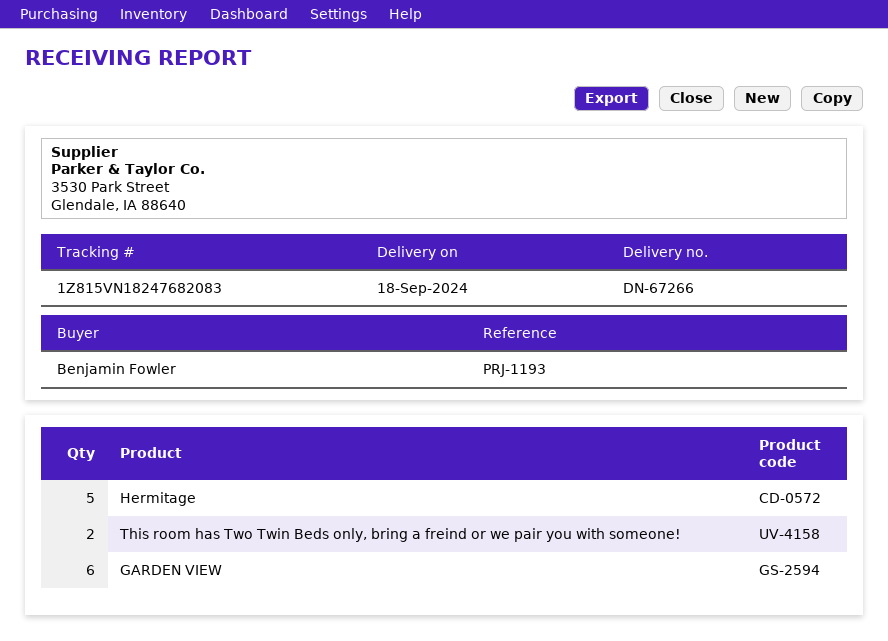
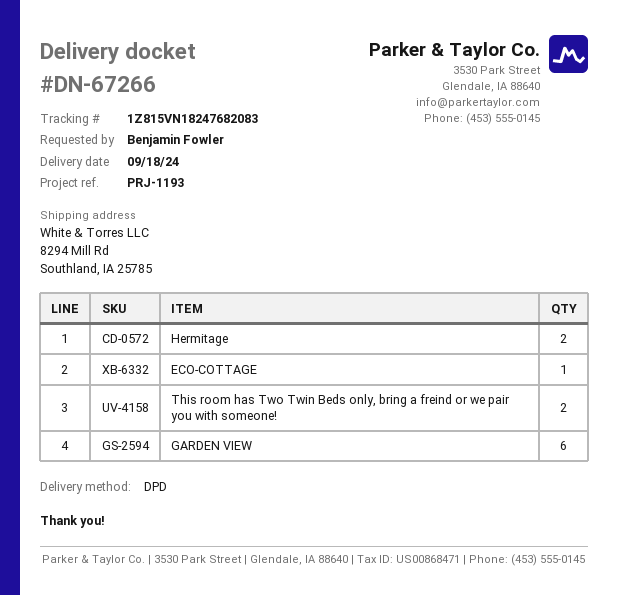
Hermitage: 5 -> 2
ECO-COTTAGE: none -> 1

